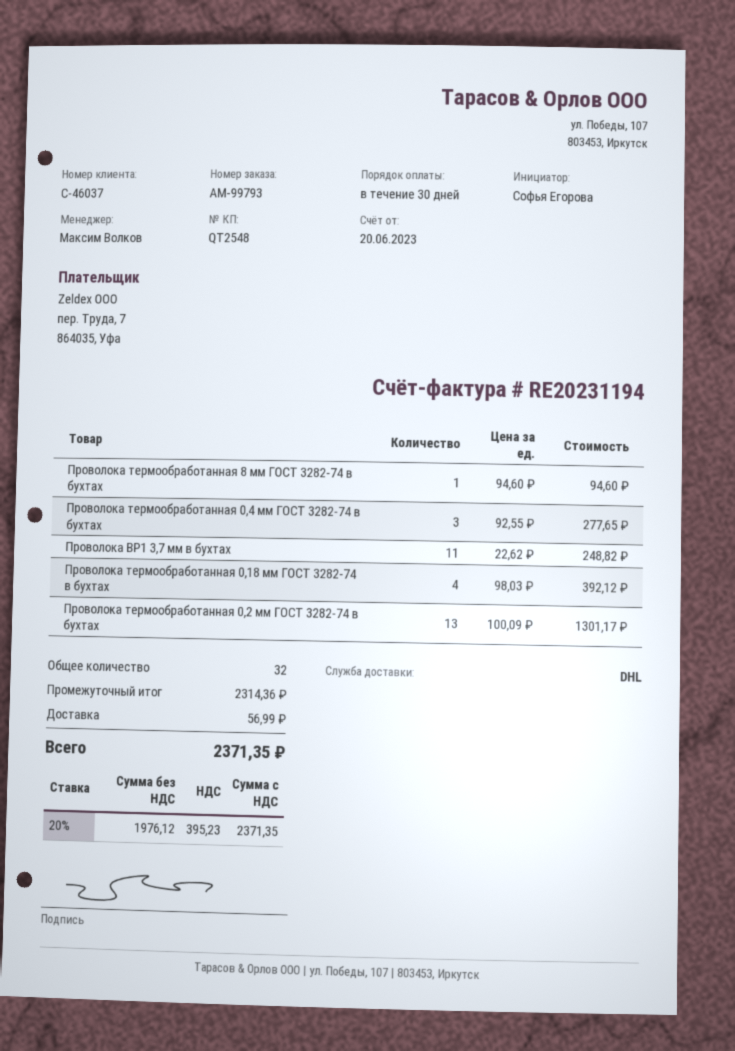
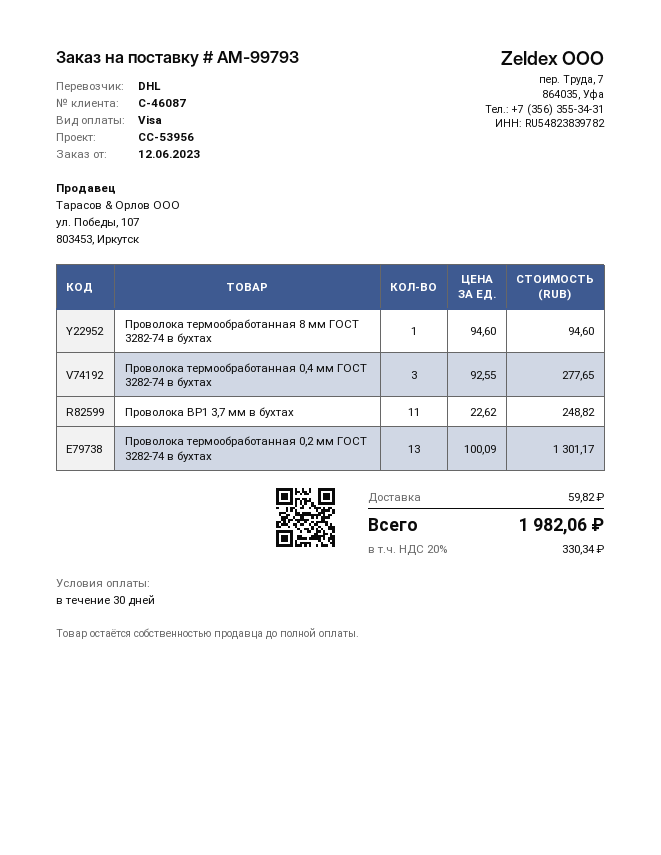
customer number: C-46037 -> C-46087
Проволока термообработанная 0,18 мм ГОСТ 3282-74 в бухтах: 4 x 98.03 = 392.12 -> none
shipping: 56.99 -> 59.82
tax: 20% = 395.23 -> 20% = 330.34
total: 2371.35 -> 1982.06

